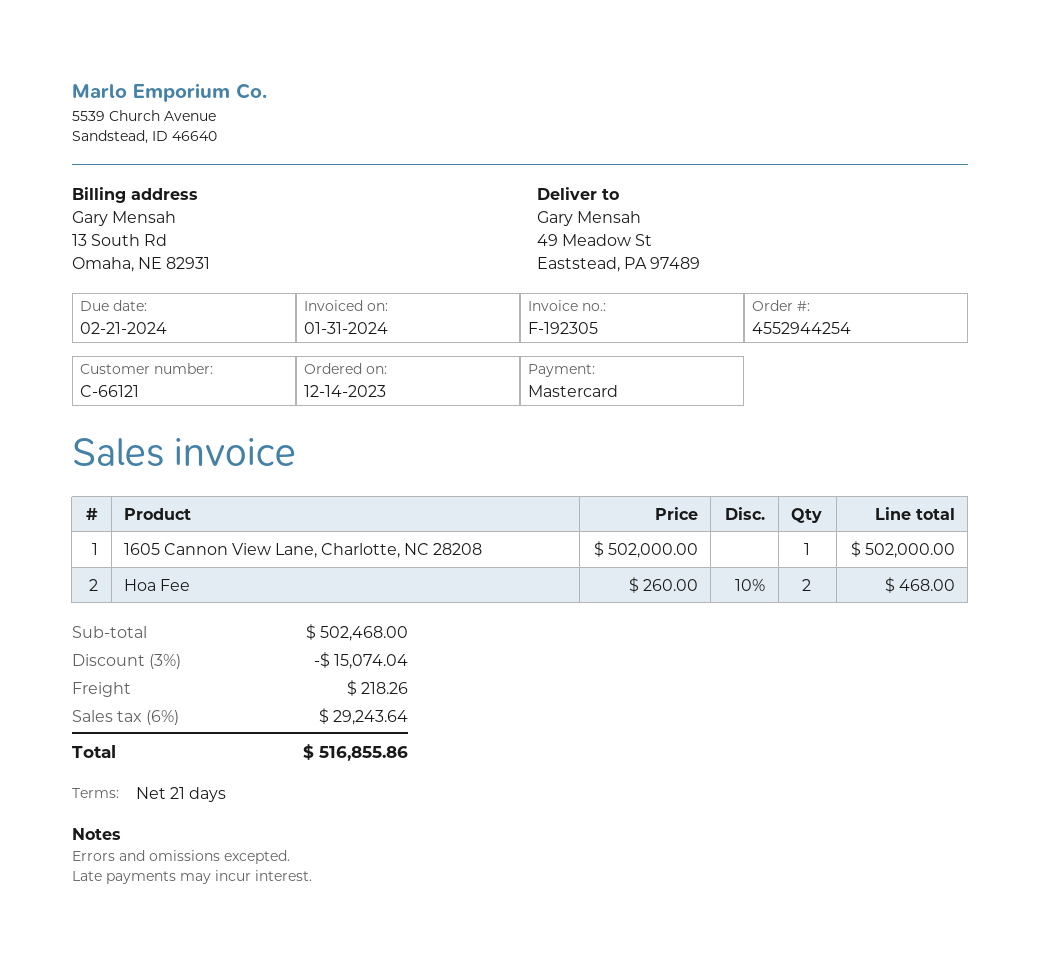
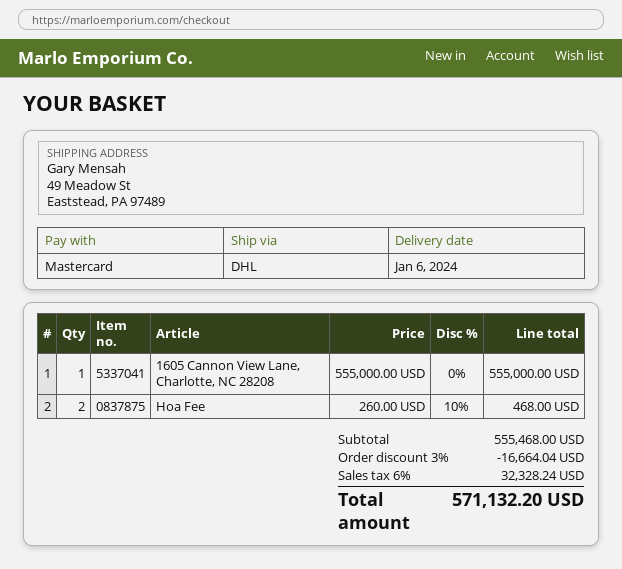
1605 Cannon View Lane, Charlotte, NC 28208: 1 x 502000.00 = 502000.00 -> 1 x 555000.00 = 555000.00
subtotal: 502468.00 -> 555468.00
discount: 3% = 15074.04 -> 3% = 16664.04
shipping: 218.26 -> none
tax: 6% = 29243.64 -> 6% = 32328.24
total: 516855.86 -> 571132.20

